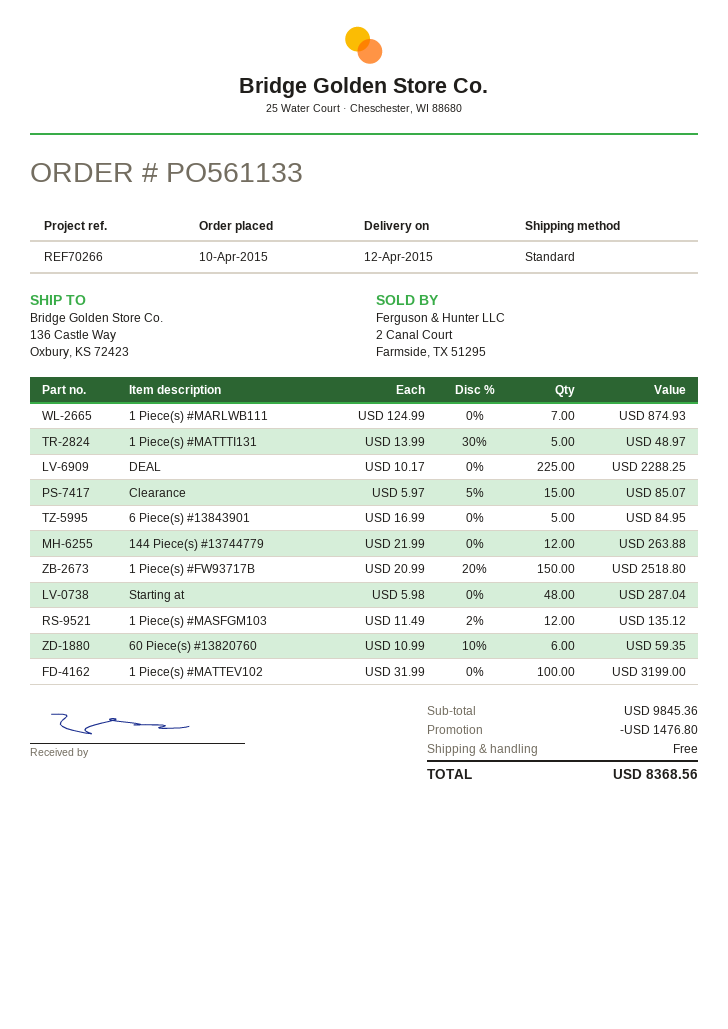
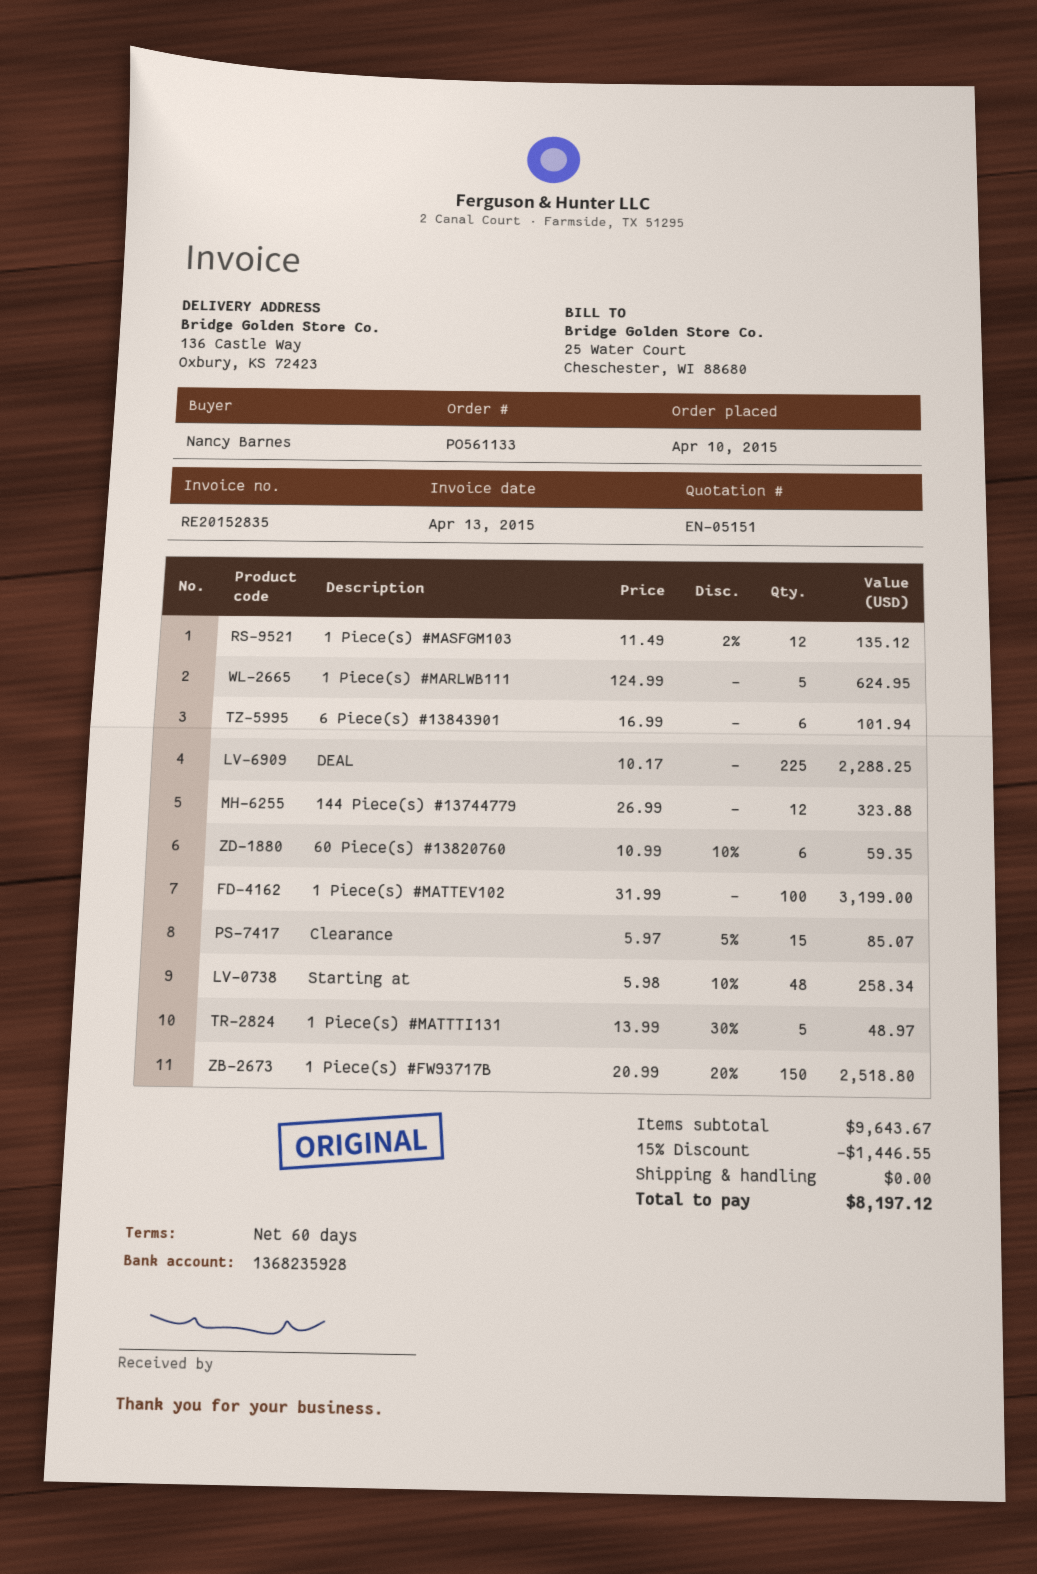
1 Piece(s) #MARLWB111: 7 x 124.99 = 874.93 -> 5 x 124.99 = 624.95
6 Piece(s) #13843901: 5 x 16.99 = 84.95 -> 6 x 16.99 = 101.94
144 Piece(s) #13744779: 12 x 21.99 = 263.88 -> 12 x 26.99 = 323.88
Starting at: 48 x 5.98 = 287.04 -> 48 x 5.98 - 10% = 258.34
subtotal: 9845.36 -> 9643.67
discount: 1476.80 -> 1446.55
total: 8368.56 -> 8197.12

